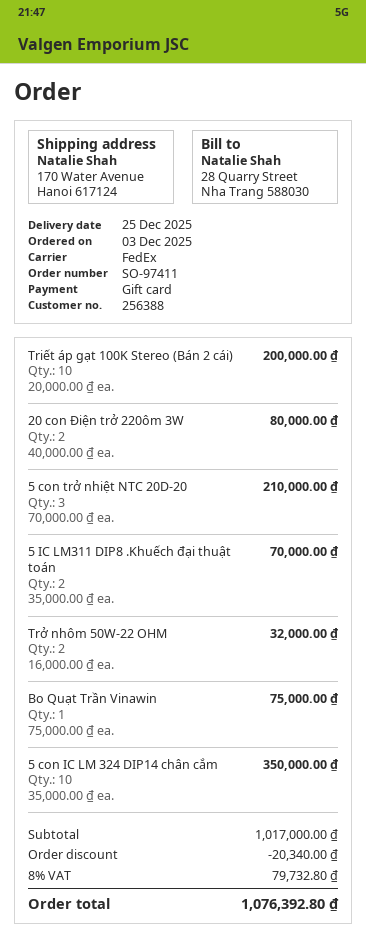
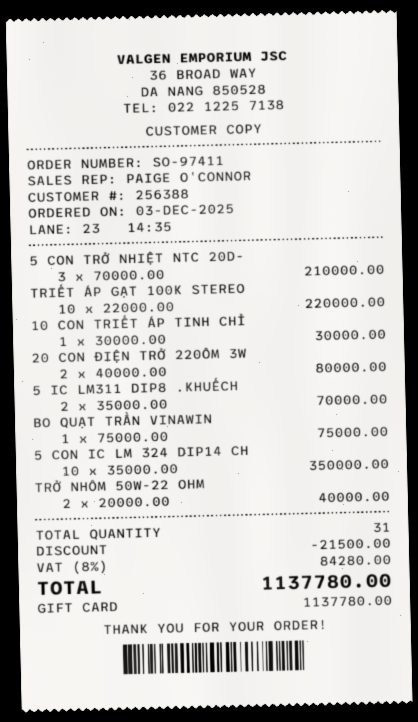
Triết áp gạt 100K Stereo (Bán 2 cái): 10 x 20000.00 = 200000.00 -> 10 x 22000.00 = 220000.00
Trở nhôm 50W-22 OHM: 2 x 16000.00 = 32000.00 -> 2 x 20000.00 = 40000.00
10 CON TRIẾT ÁP TINH CHỈ: none -> 1 x 30000.00 = 30000.00
discount: 20340.00 -> 21500.00
tax: 8% = 79732.80 -> 8% = 84280.00
total: 1076392.80 -> 1137780.00

